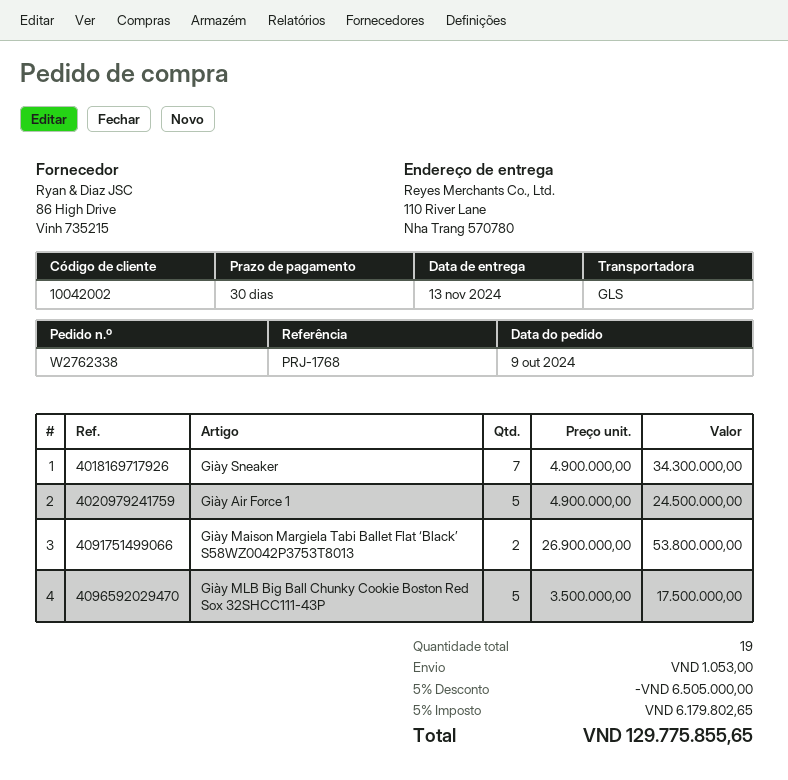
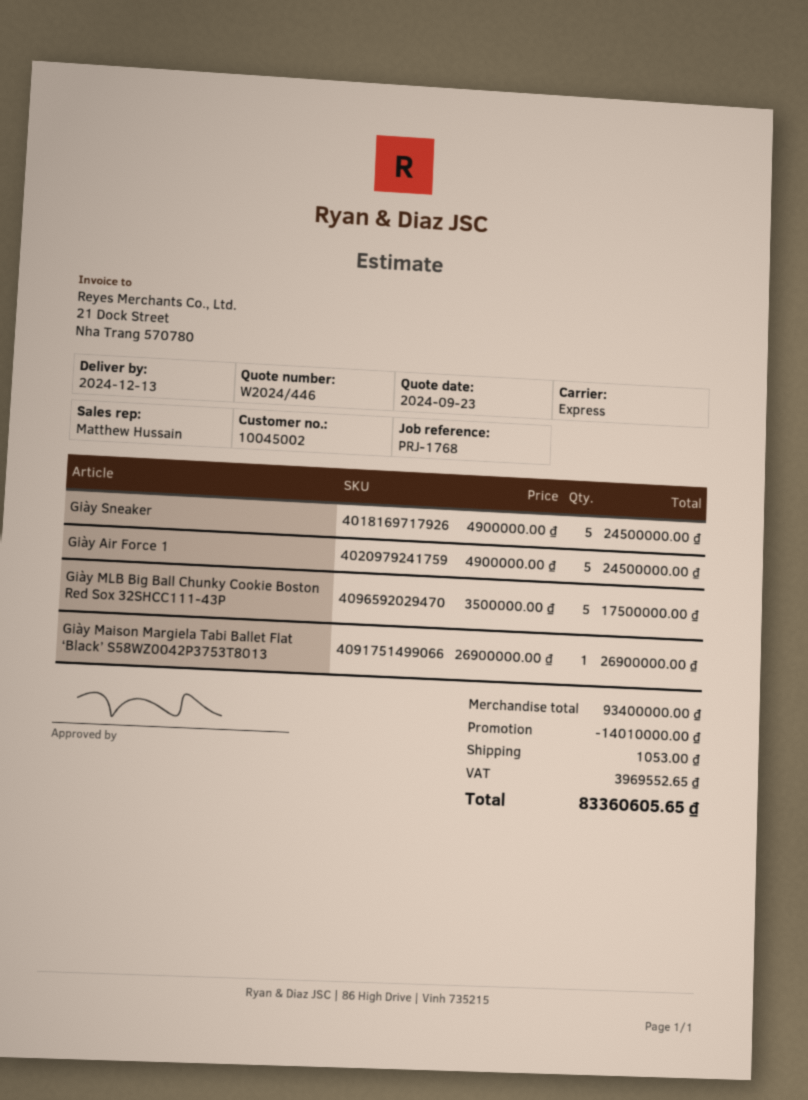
delivery date: 2024-11-13 -> 2024-12-13
customer number: 10042002 -> 10045002
shipping method: GLS -> express
Giày Sneaker: 7 x 4900000.00 = 34300000.00 -> 5 x 4900000.00 = 24500000.00
Giày Maison Margiela Tabi Ballet Flat ‘Black’ S58WZ0042P3753T8013: 2 x 26900000.00 = 53800000.00 -> 1 x 26900000.00 = 26900000.00
discount: 6505000.00 -> 14010000.00
tax: 6179802.65 -> 3969552.65
total: 129775855.65 -> 83360605.65

